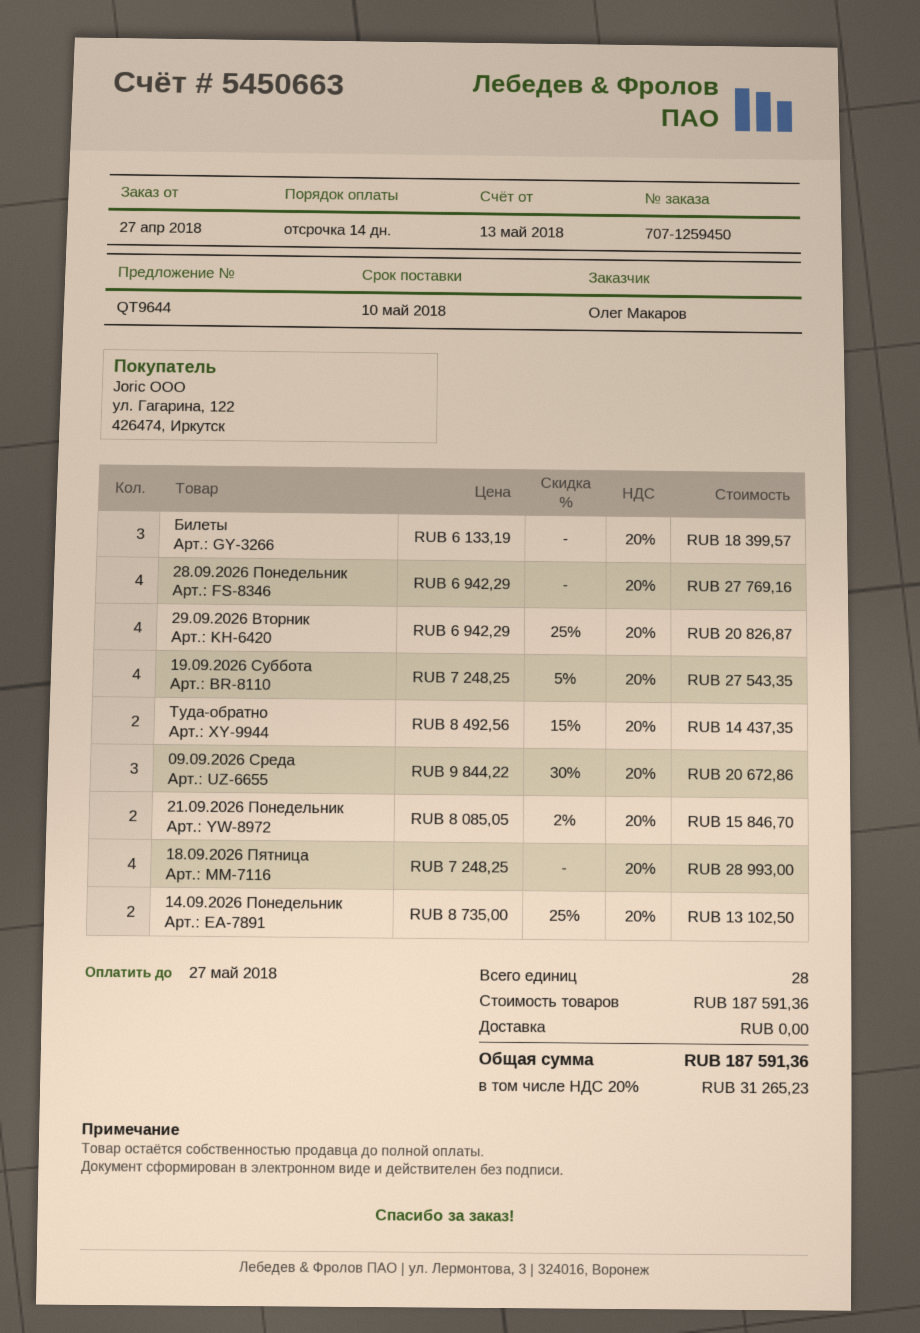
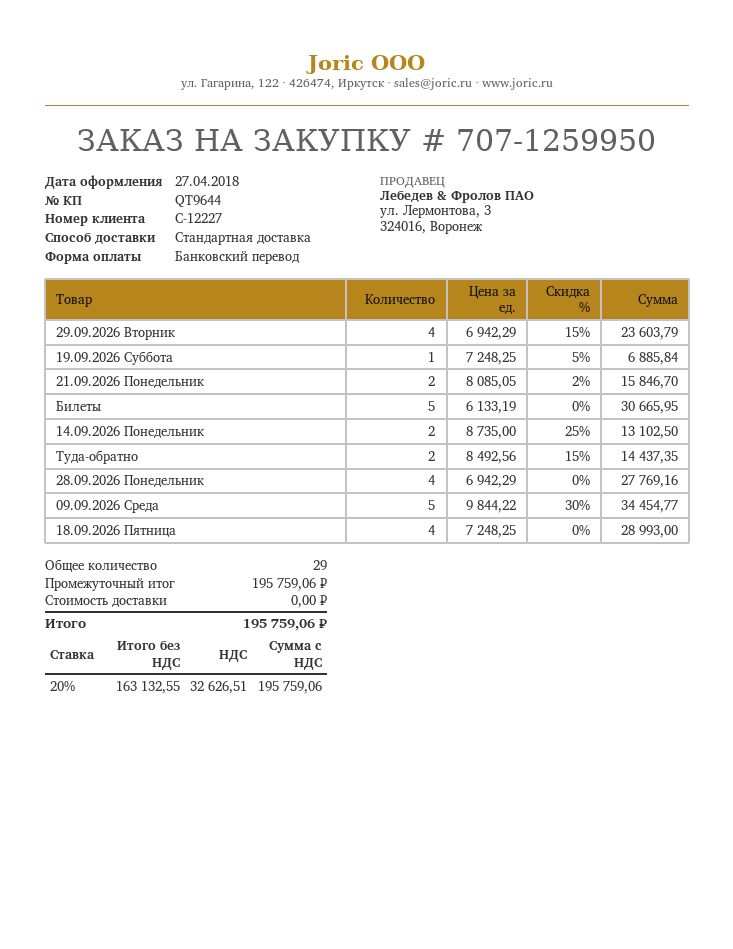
order number: 707-1259450 -> 707-1259950
Билеты: 3 x 6133.19 = 18399.57 -> 5 x 6133.19 = 30665.95
29.09.2026 Вторник: 4 x 6942.29 - 25% = 20826.87 -> 4 x 6942.29 - 15% = 23603.79
19.09.2026 Суббота: 4 x 7248.25 - 5% = 27543.35 -> 1 x 7248.25 - 5% = 6885.84
09.09.2026 Среда: 3 x 9844.22 - 30% = 20672.86 -> 5 x 9844.22 - 30% = 34454.77
total quantity: 28 -> 29
subtotal: 187591.36 -> 195759.06
tax: 20% = 31265.23 -> 20% = 32626.51
total: 187591.36 -> 195759.06

